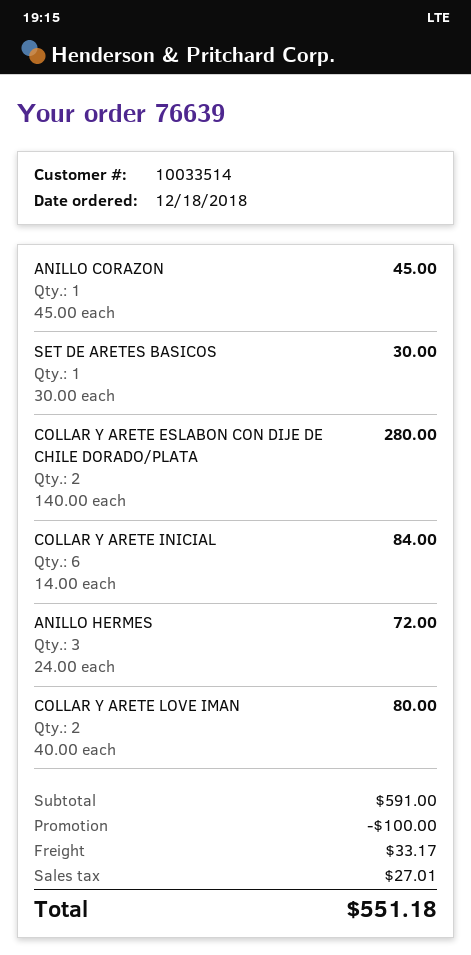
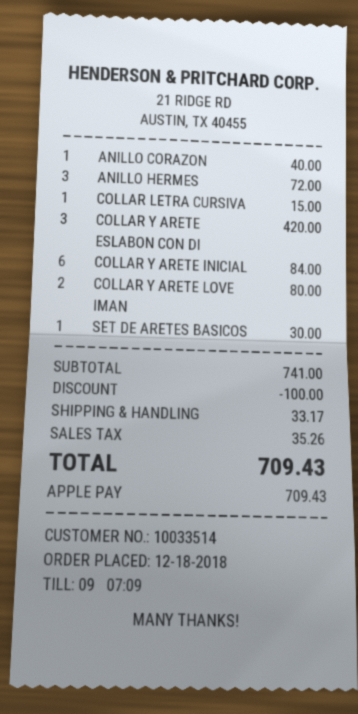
ANILLO CORAZON: 1 for 45.00 -> 1 for 40.00
COLLAR Y ARETE ESLABON CON DIJE DE CHILE DORADO/PLATA: 2 for 280.00 -> 3 for 420.00
COLLAR LETRA CURSIVA: none -> 1 for 15.00
subtotal: 591.00 -> 741.00
tax: 27.01 -> 35.26
total: 551.18 -> 709.43

